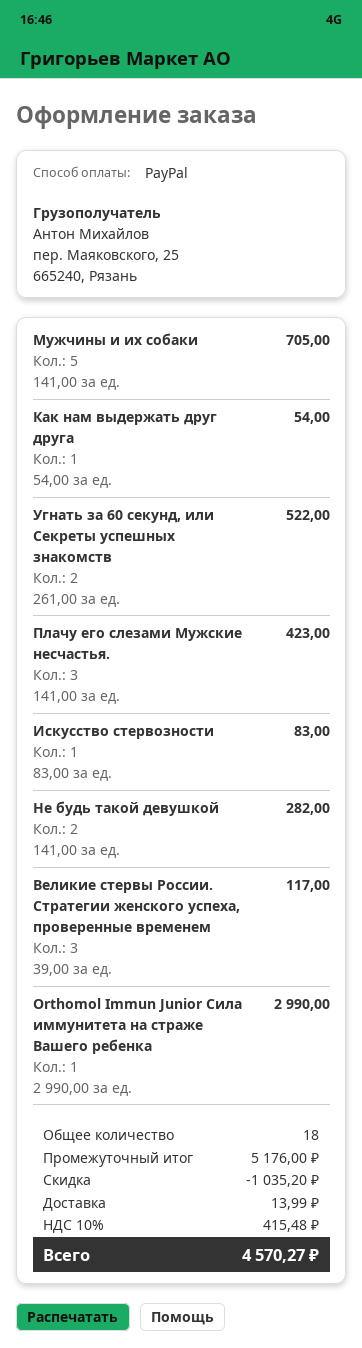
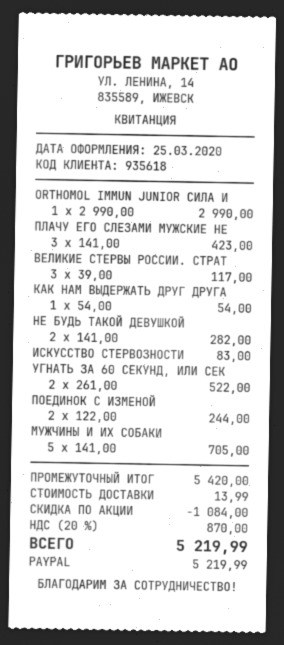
ПОЕДИНОК С ИЗМЕНОЙ: none -> 2 x 122.00 = 244.00
subtotal: 5176.00 -> 5420.00
discount: 1035.20 -> 1084.00
tax: 10% = 415.48 -> 20% = 870.00
total: 4570.27 -> 5219.99

